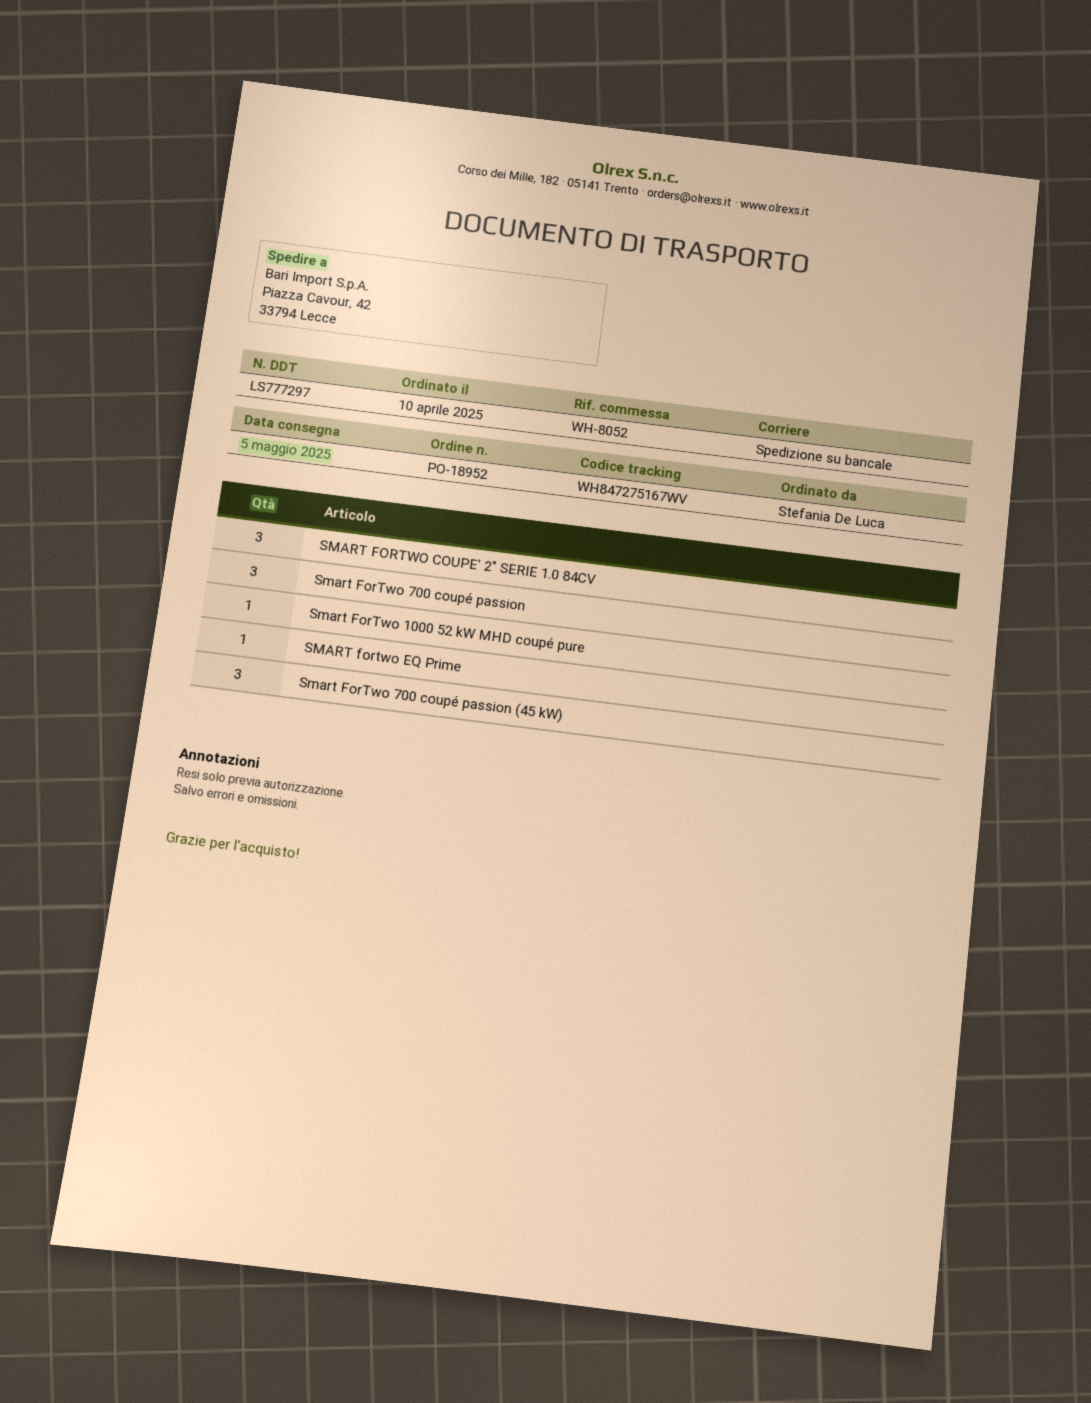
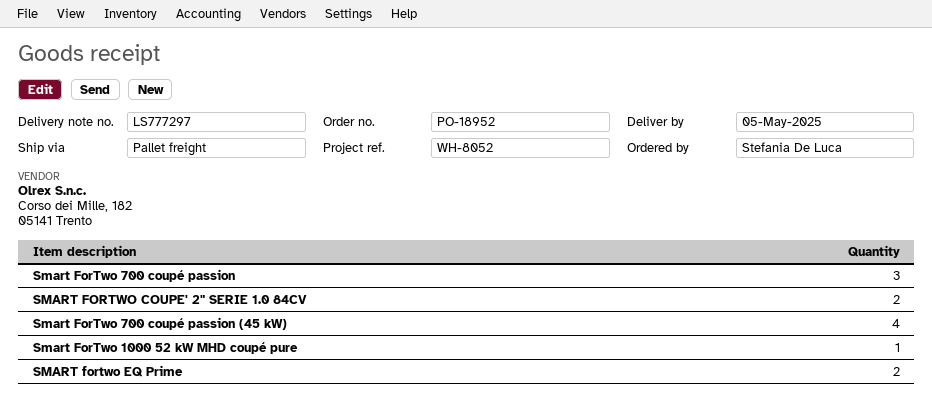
SMART FORTWO COUPE' 2" SERIE 1.0 84CV: 3 -> 2
SMART fortwo EQ Prime: 1 -> 2
Smart ForTwo 700 coupé passion (45 kW): 3 -> 4

